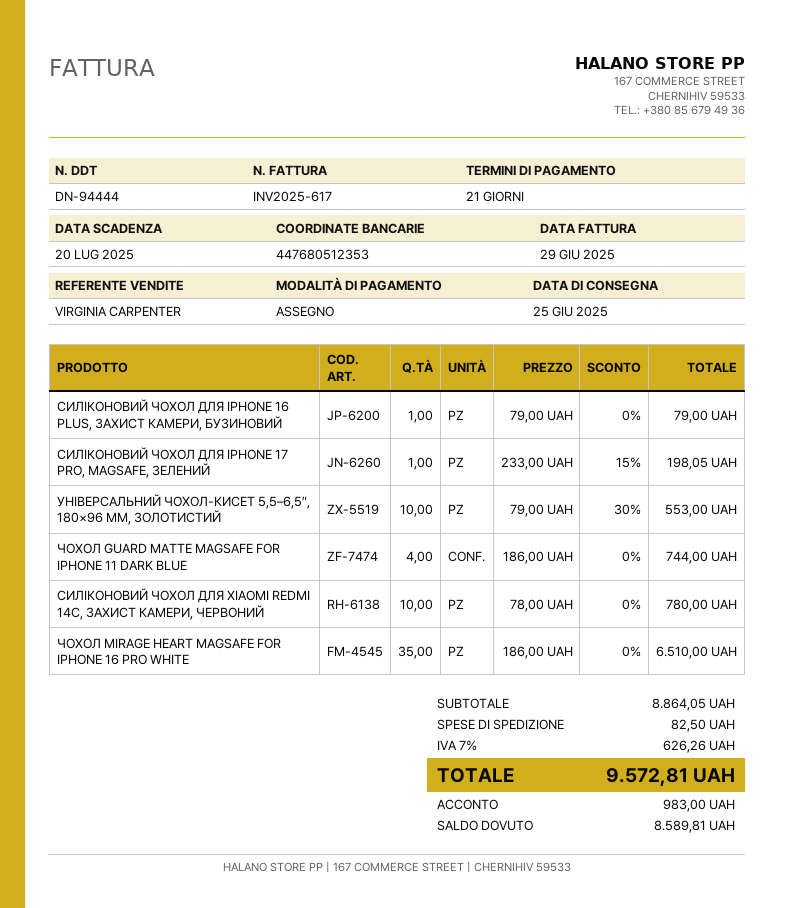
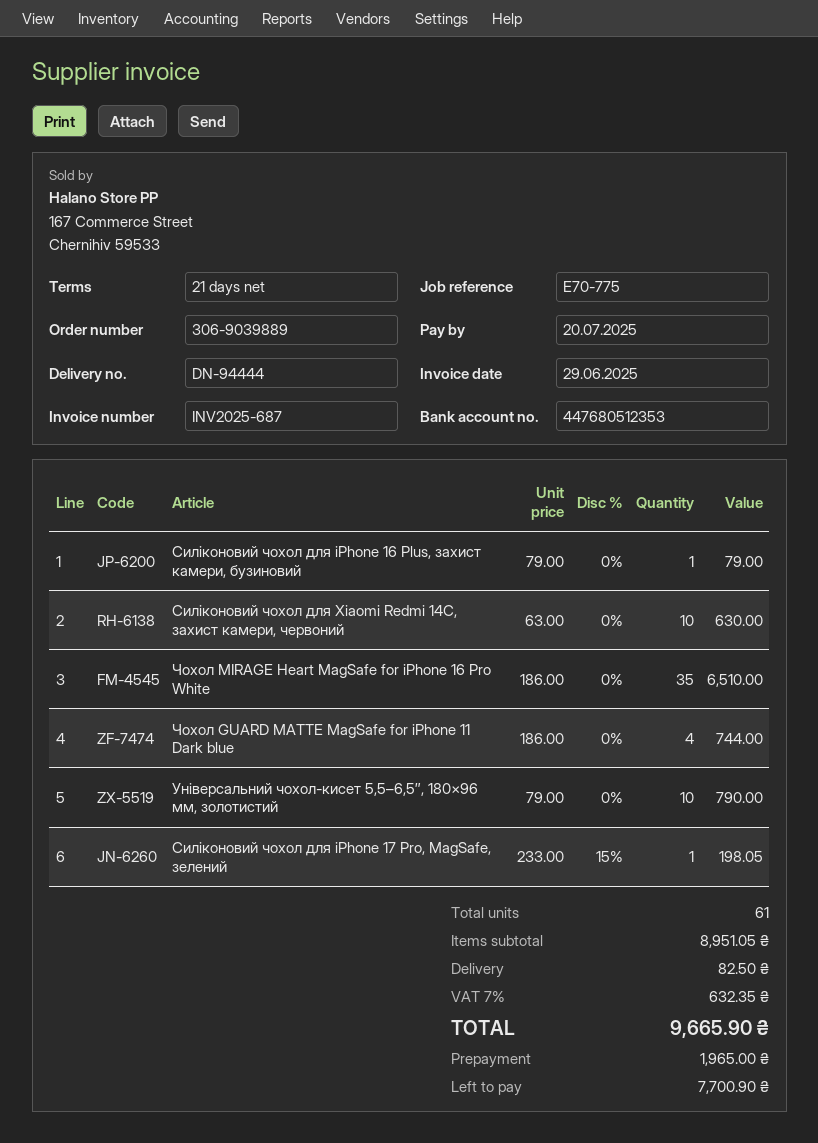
invoice number: INV2025-617 -> INV2025-687
УНІВЕРСАЛЬНИЙ ЧОХОЛ-КИСЕТ 5,5–6,5″, 180×96 ММ, ЗОЛОТИСТИЙ: 10 x 79.00 - 30% = 553.00 -> 10 x 79.00 = 790.00
СИЛІКОНОВИЙ ЧОХОЛ ДЛЯ XIAOMI REDMI 14C, ЗАХИСТ КАМЕРИ, ЧЕРВОНИЙ: 10 x 78.00 = 780.00 -> 10 x 63.00 = 630.00
subtotal: 8864.05 -> 8951.05
tax: 7% = 626.26 -> 7% = 632.35
total: 9572.81 -> 9665.90
deposit: 983.00 -> 1965.00
balance: 8589.81 -> 7700.90

